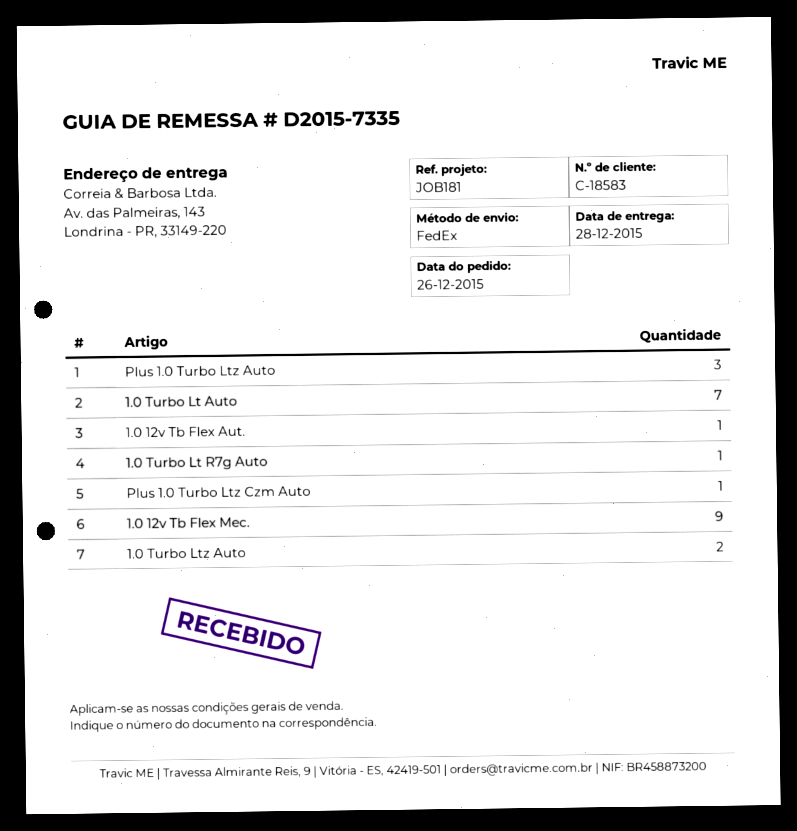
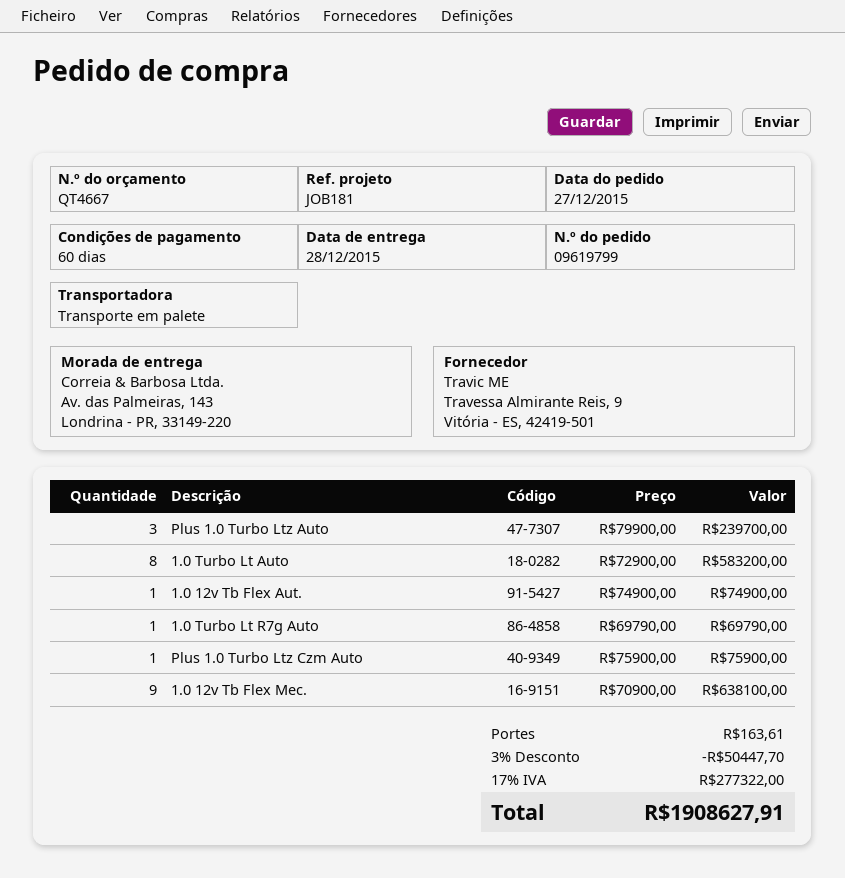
order date: 2015-12-26 -> 2015-12-27
shipping method: FedEx -> pallet freight
1.0 Turbo Lt Auto: 7 -> 8
1.0 Turbo Ltz Auto: 2 -> none

